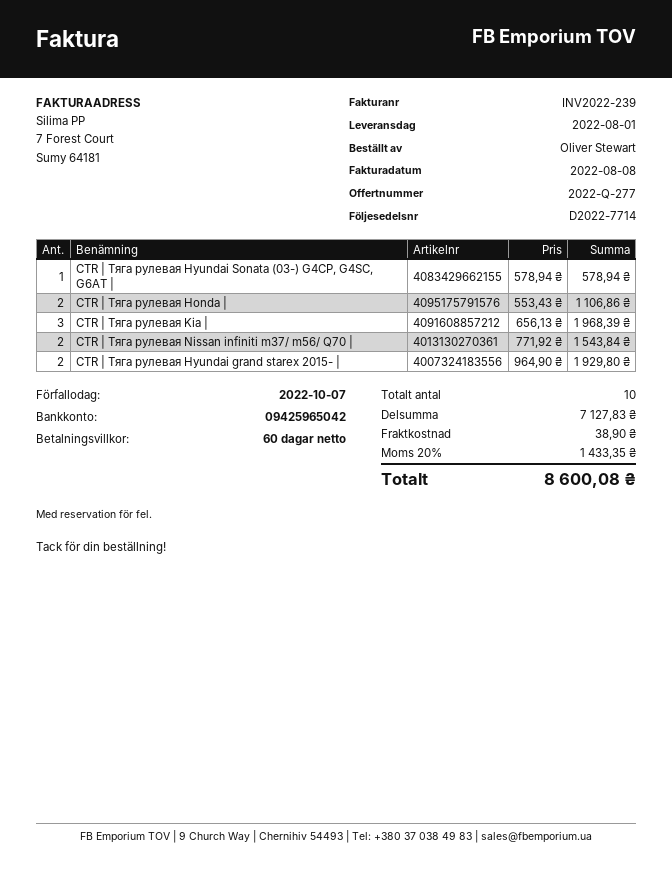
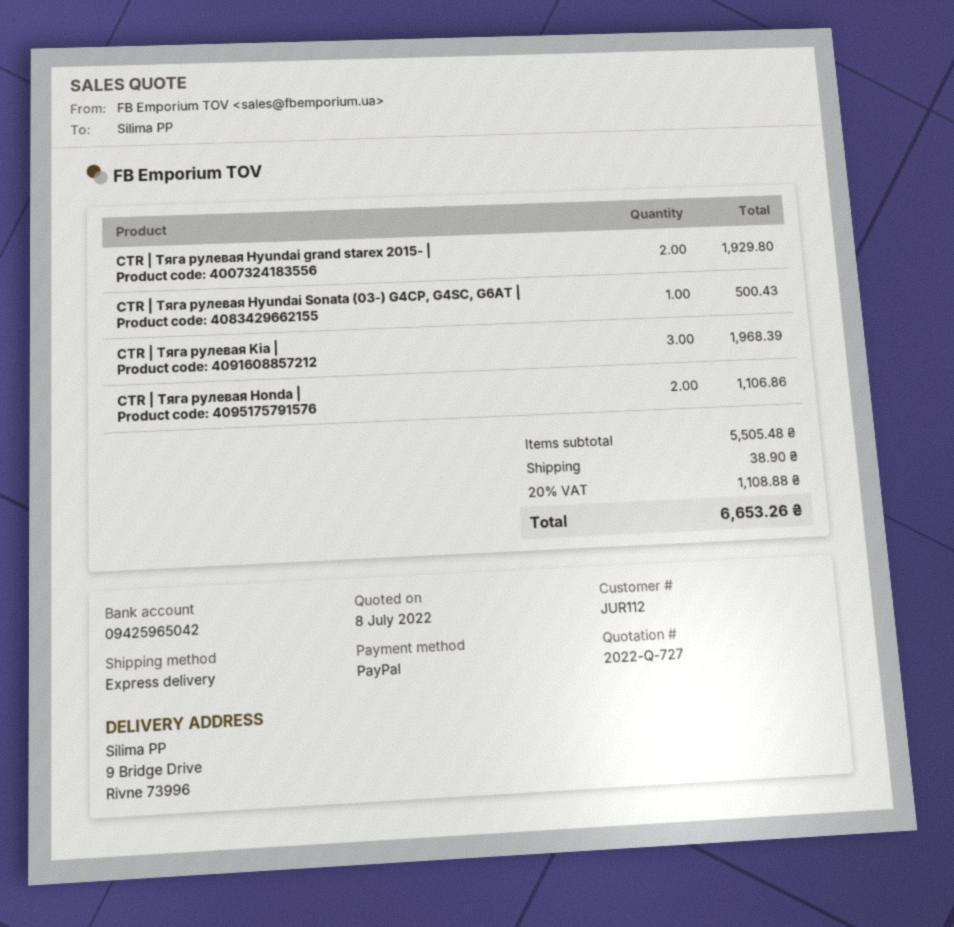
quote number: 2022-Q-277 -> 2022-Q-727
CTR | Тяга рулевая Hyundai Sonata (03-) G4CP, G4SC, G6AT |: 1 for 578.94 -> 1 for 500.43
CTR | Тяга рулевая Nissan infiniti m37/ m56/ Q70 |: 2 for 1543.84 -> none
subtotal: 7127.83 -> 5505.48
tax: 20% = 1433.35 -> 20% = 1108.88
total: 8600.08 -> 6653.26

